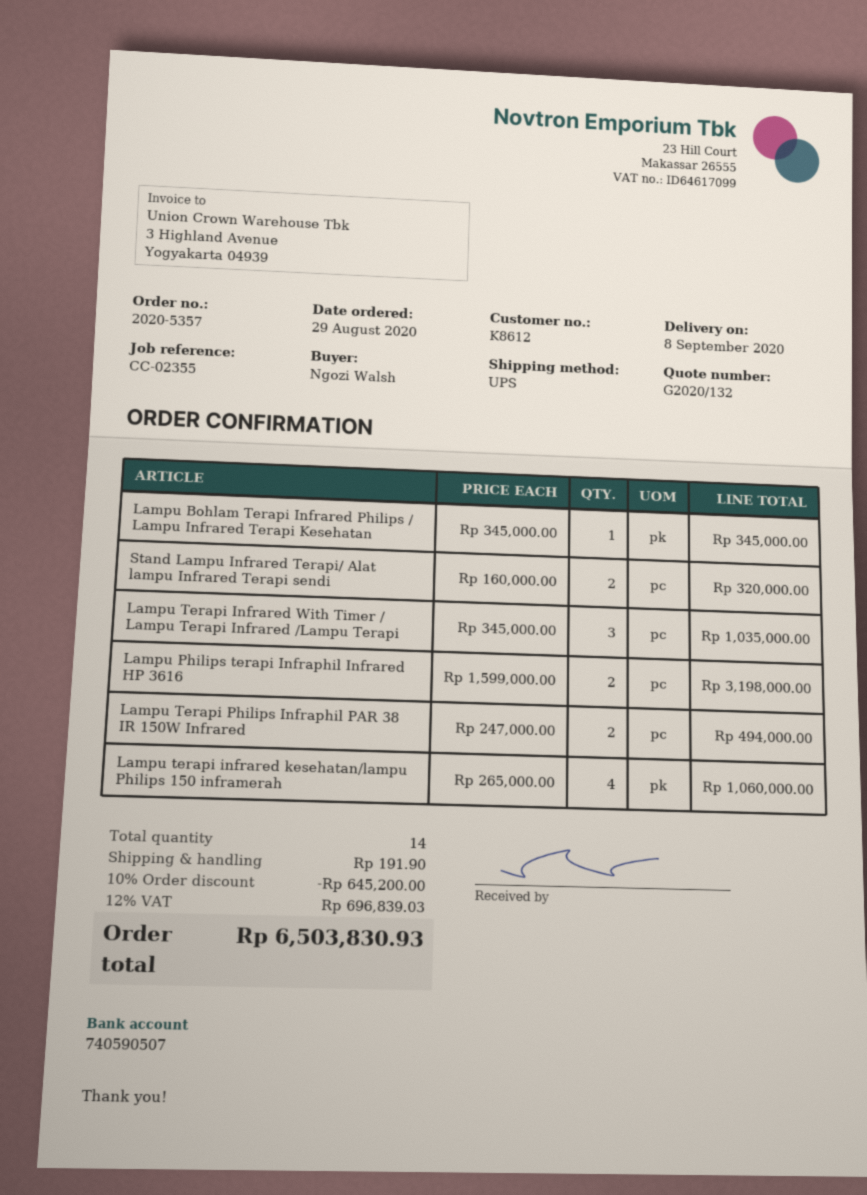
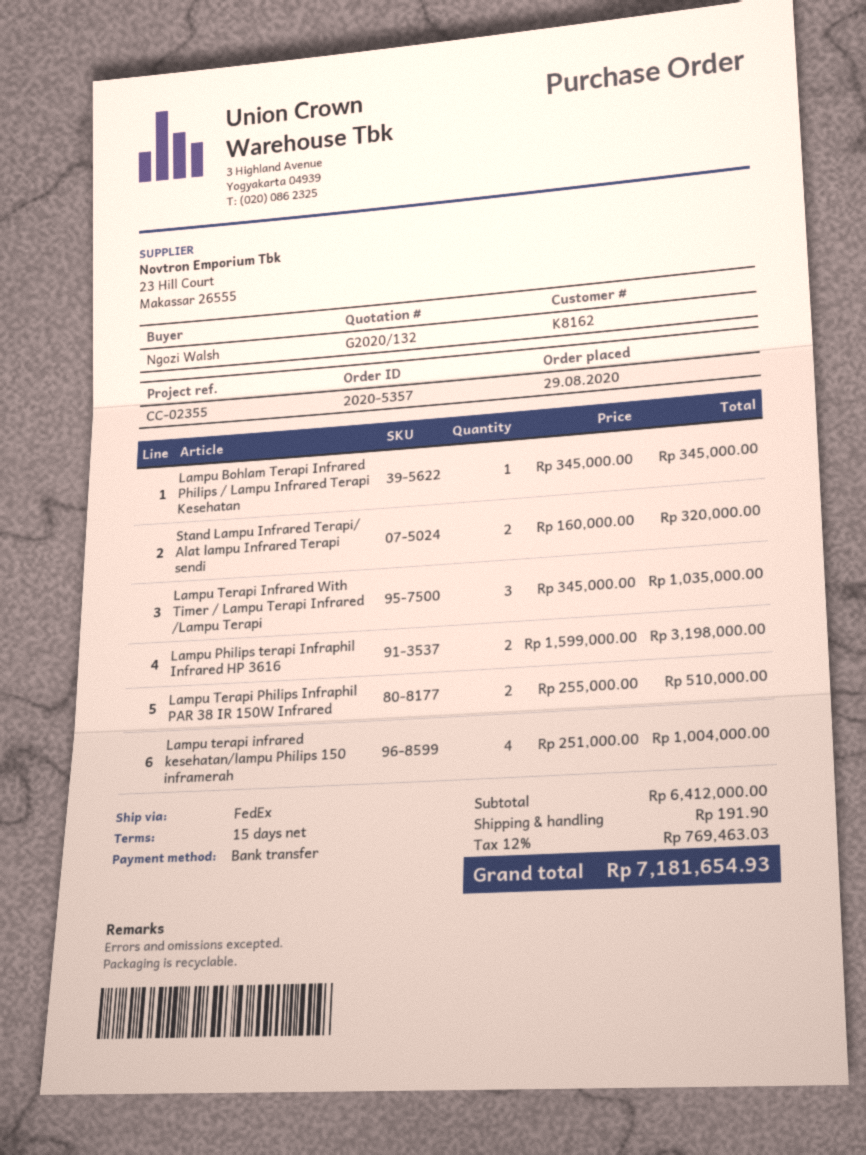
customer number: K8612 -> K8162
shipping method: UPS -> FedEx
Lampu Terapi Philips Infraphil PAR 38 IR 150W Infrared: 2 x 247000.00 = 494000.00 -> 2 x 255000.00 = 510000.00
Lampu terapi infrared kesehatan/lampu Philips 150 inframerah: 4 x 265000.00 = 1060000.00 -> 4 x 251000.00 = 1004000.00
discount: 10% = 645200.00 -> none
tax: 12% = 696839.03 -> 12% = 769463.03
total: 6503830.93 -> 7181654.93

